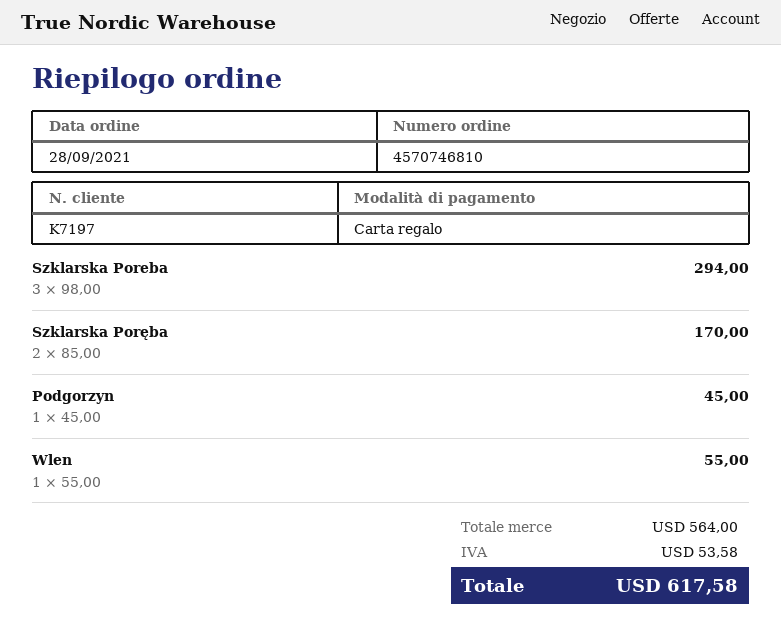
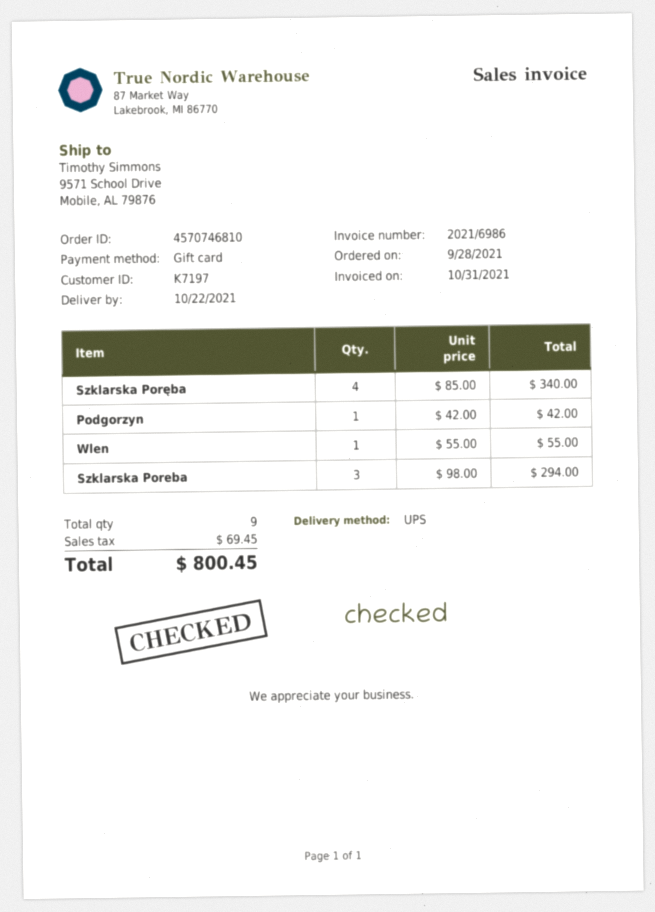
Szklarska Poręba: 2 x 85.00 = 170.00 -> 4 x 85.00 = 340.00
Podgorzyn: 1 x 45.00 = 45.00 -> 1 x 42.00 = 42.00
tax: 53.58 -> 69.45
total: 617.58 -> 800.45

